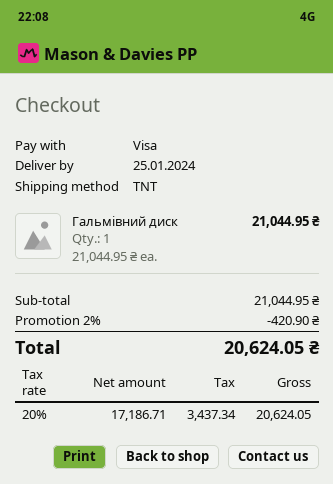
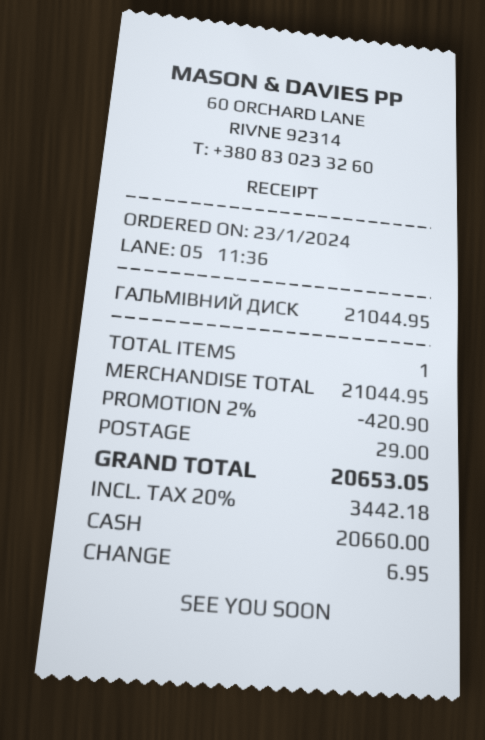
payment method: Visa -> cash
shipping: none -> 29.00
tax: 20% = 3437.34 -> 20% = 3442.18
total: 20624.05 -> 20653.05

